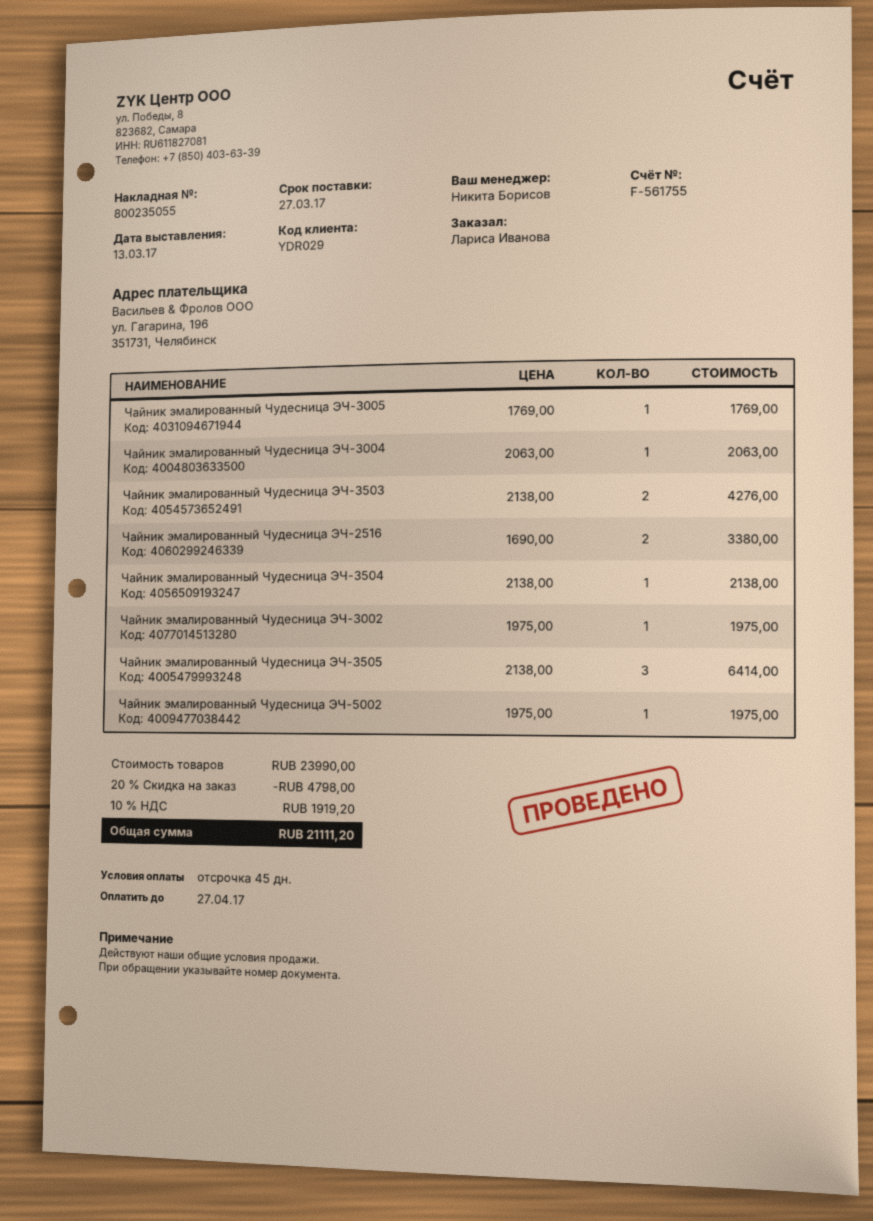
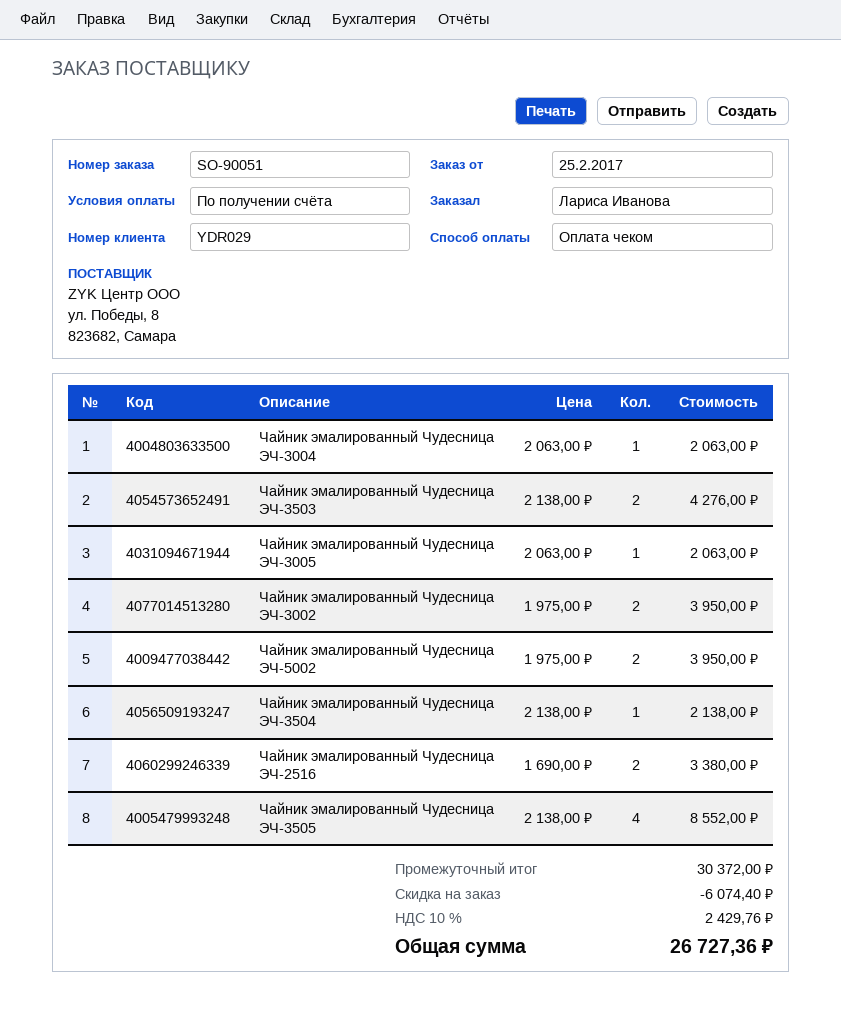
payment terms: 45 days -> on receipt
Чайник эмалированный Чудесница ЭЧ-3005: 1 x 1769.00 = 1769.00 -> 1 x 2063.00 = 2063.00
Чайник эмалированный Чудесница ЭЧ-3002: 1 x 1975.00 = 1975.00 -> 2 x 1975.00 = 3950.00
Чайник эмалированный Чудесница ЭЧ-3505: 3 x 2138.00 = 6414.00 -> 4 x 2138.00 = 8552.00
Чайник эмалированный Чудесница ЭЧ-5002: 1 x 1975.00 = 1975.00 -> 2 x 1975.00 = 3950.00
subtotal: 23990.00 -> 30372.00
discount: 4798.00 -> 6074.40
tax: 10% = 1919.20 -> 10% = 2429.76
total: 21111.20 -> 26727.36

